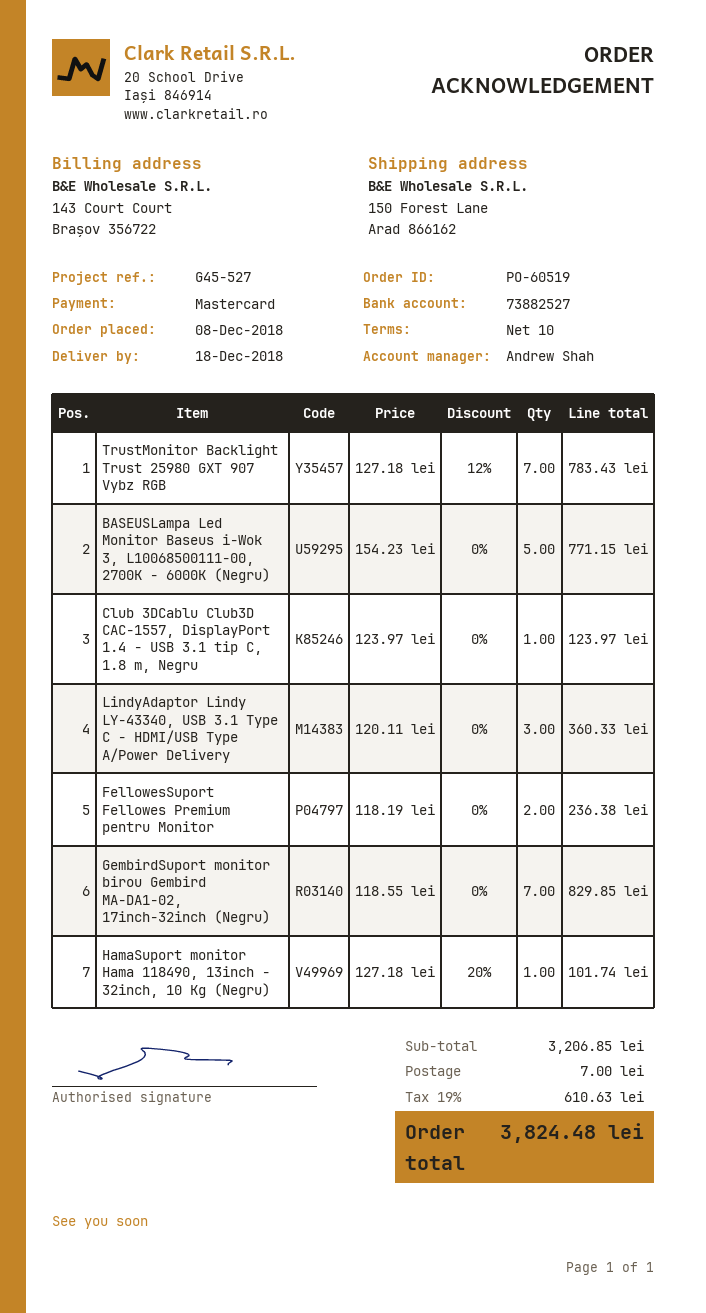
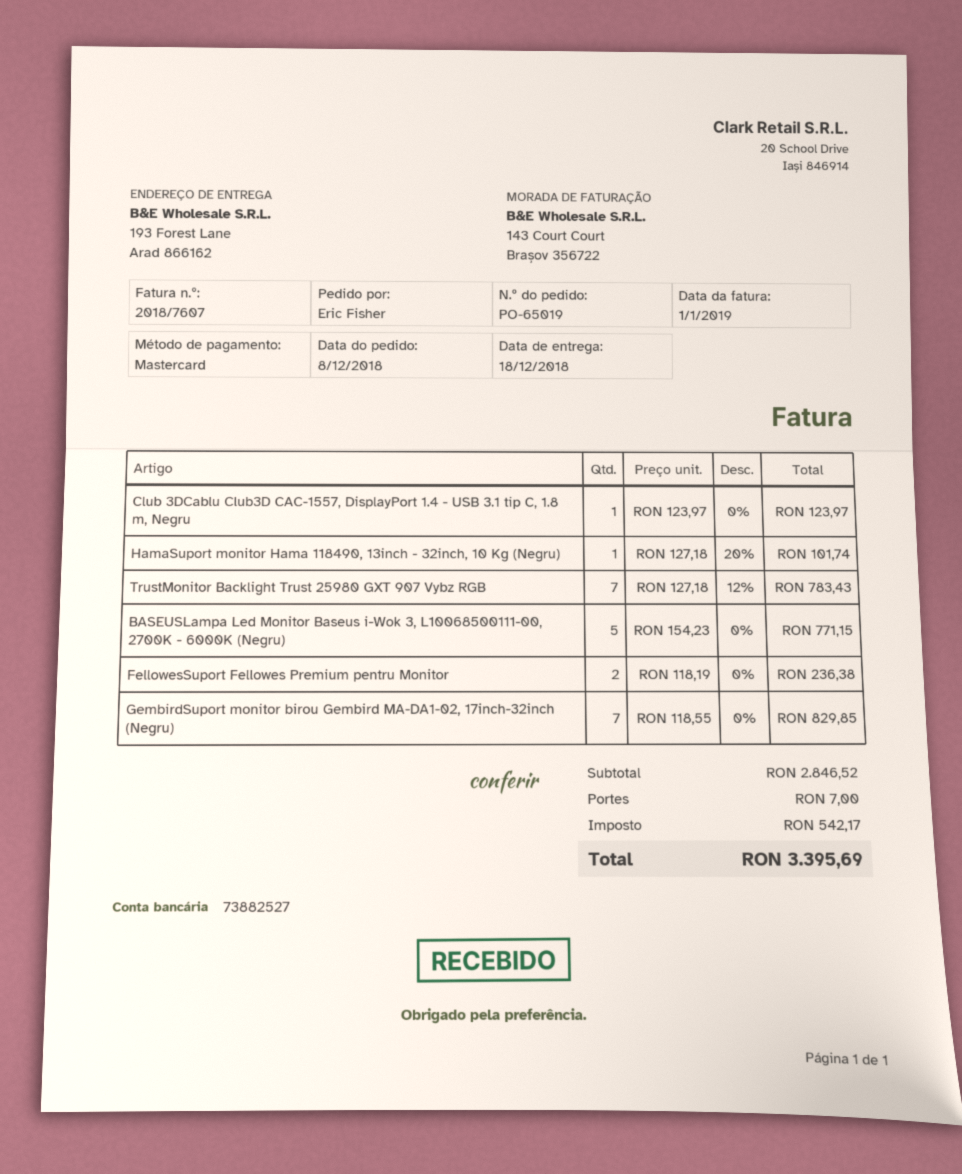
order number: PO-60519 -> PO-65019
ship to: 150 Forest Lane, Arad 866162 -> 193 Forest Lane, Arad 866162
LindyAdaptor Lindy LY-43340, USB 3.1 Type C - HDMI/USB Type A/Power Delivery: 3 x 120.11 = 360.33 -> none
subtotal: 3206.85 -> 2846.52
tax: 610.63 -> 542.17
total: 3824.48 -> 3395.69

